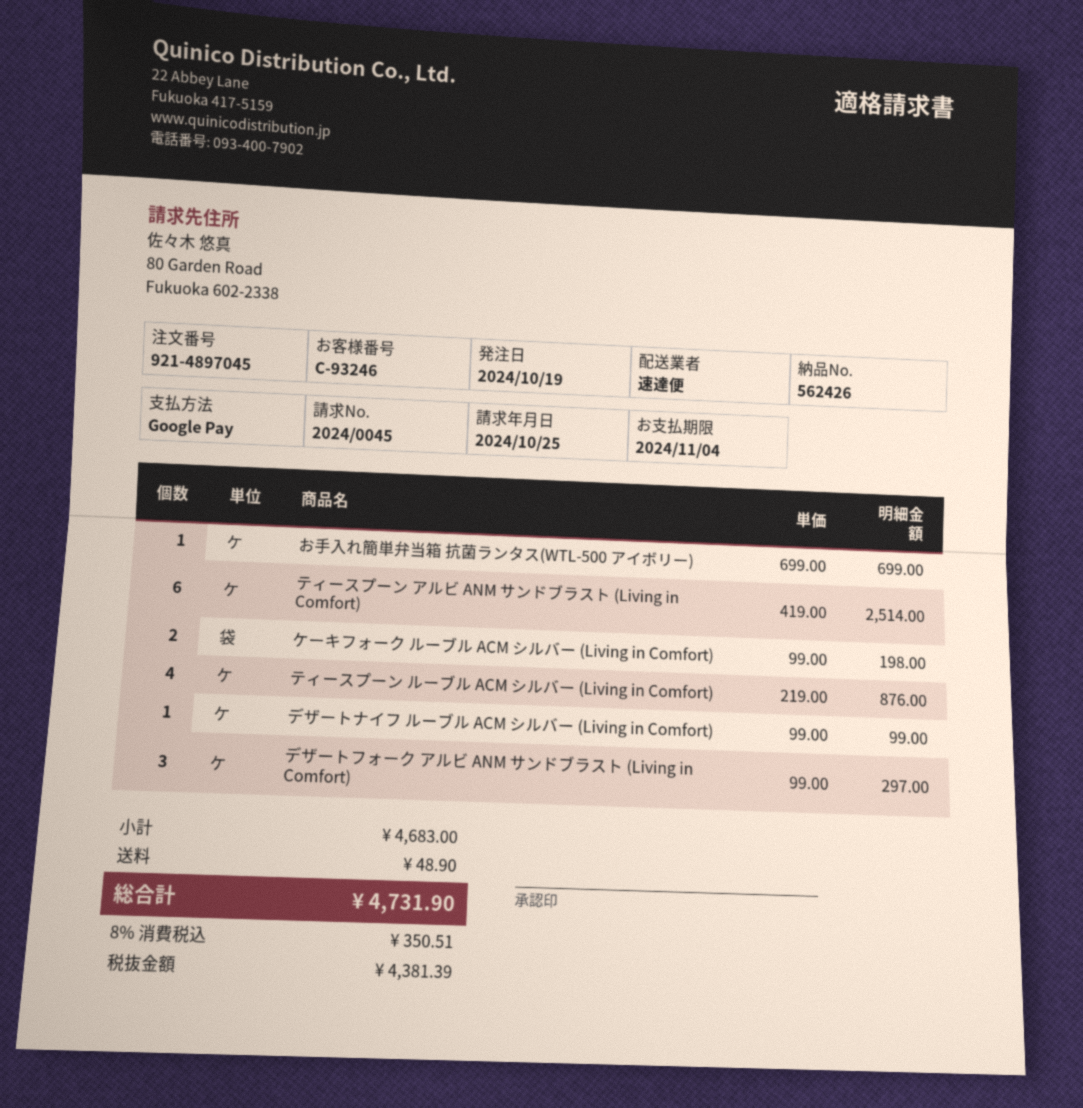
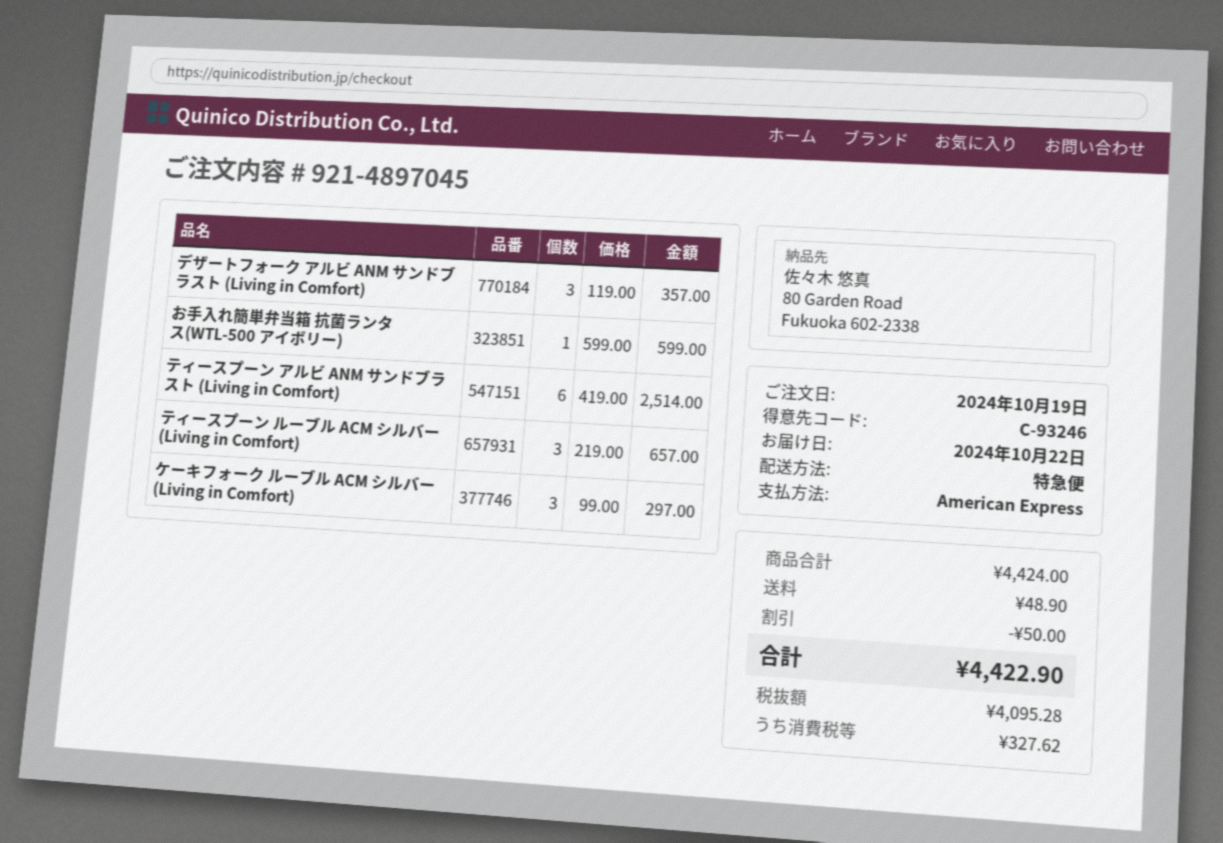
payment method: Google Pay -> American Express
お手入れ簡単弁当箱 抗菌ランタス(WTL-500 アイボリー): 1 x 699.00 = 699.00 -> 1 x 599.00 = 599.00
ケーキフォーク ルーブル ACM シルバー (Living in Comfort): 2 x 99.00 = 198.00 -> 3 x 99.00 = 297.00
ティースプーン ルーブル ACM シルバー (Living in Comfort): 4 x 219.00 = 876.00 -> 3 x 219.00 = 657.00
デザートナイフ ルーブル ACM シルバー (Living in Comfort): 1 x 99.00 = 99.00 -> none
デザートフォーク アルビ ANM サンドブラスト (Living in Comfort): 3 x 99.00 = 297.00 -> 3 x 119.00 = 357.00
subtotal: 4683.00 -> 4424.00
discount: none -> 50.00
net: 4381.39 -> 4095.28
tax: 350.51 -> 327.62
total: 4731.90 -> 4422.90

